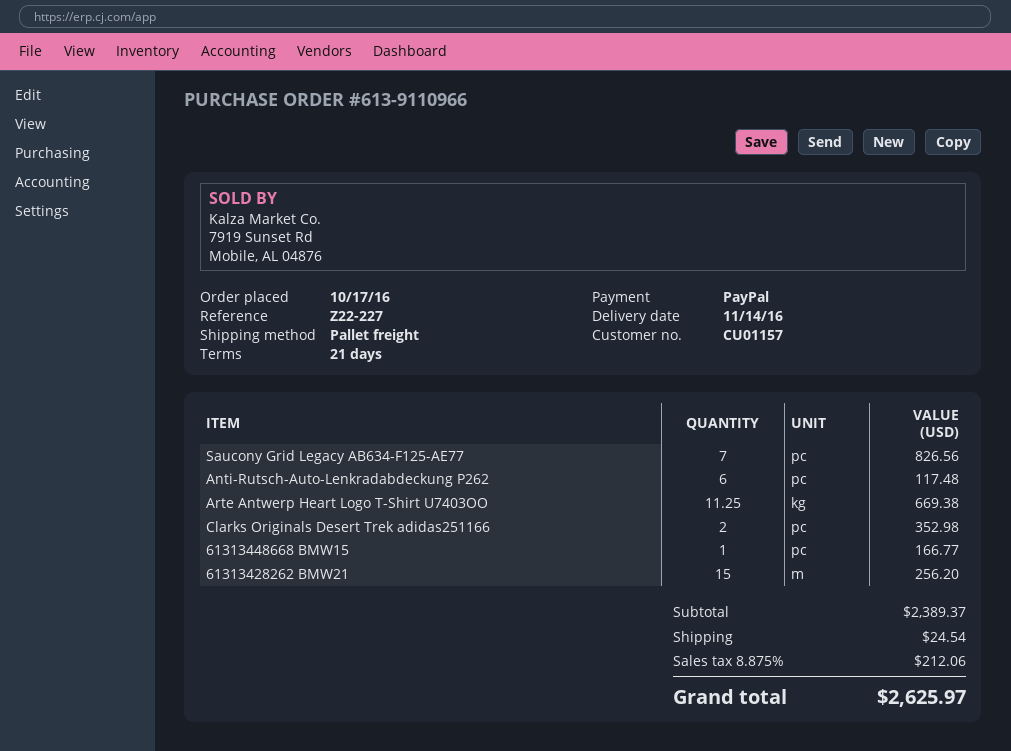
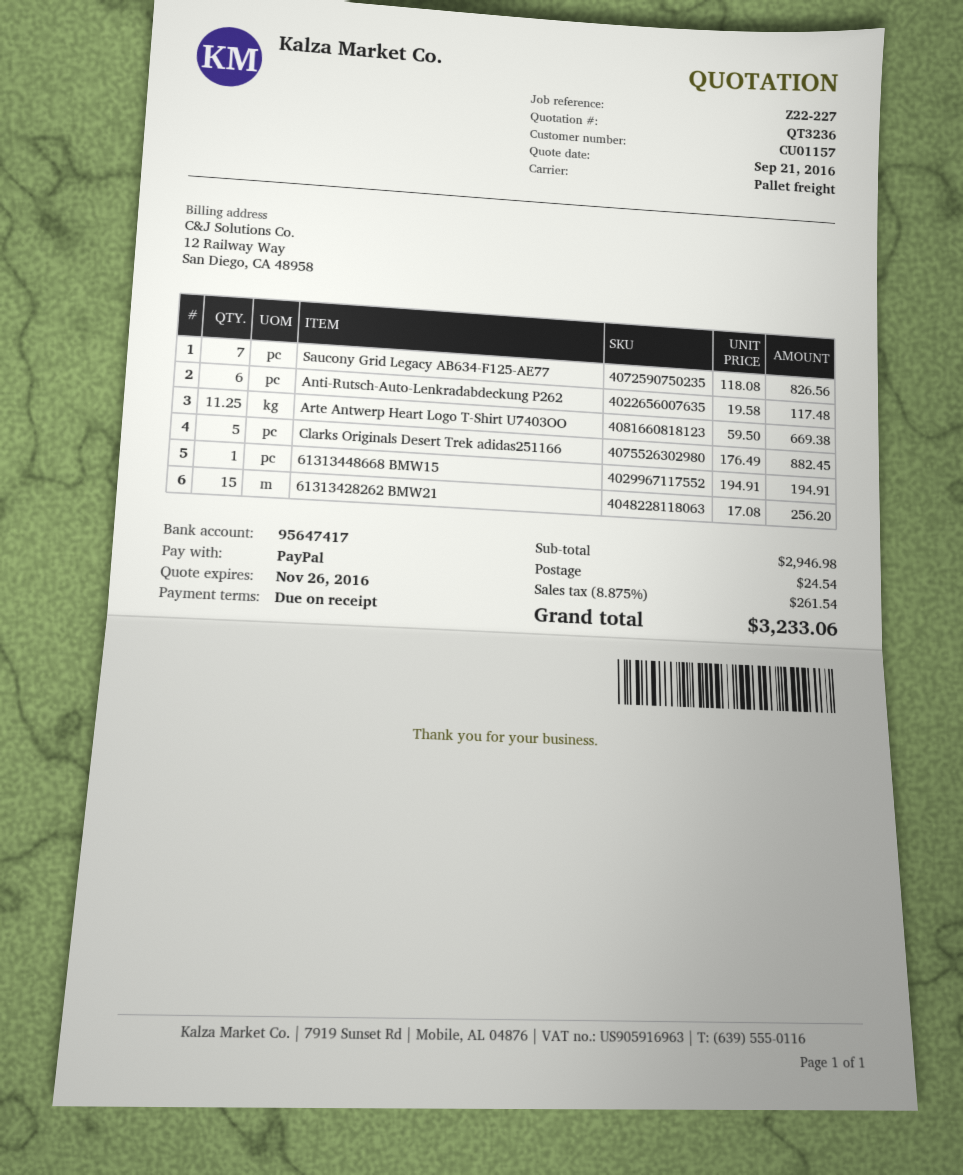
payment terms: 21 days -> on receipt
Clarks Originals Desert Trek adidas251166: 2 for 352.98 -> 5 for 882.45
61313448668 BMW15: 1 for 166.77 -> 1 for 194.91
subtotal: 2389.37 -> 2946.98
tax: 8.875% = 212.06 -> 8.875% = 261.54
total: 2625.97 -> 3233.06

